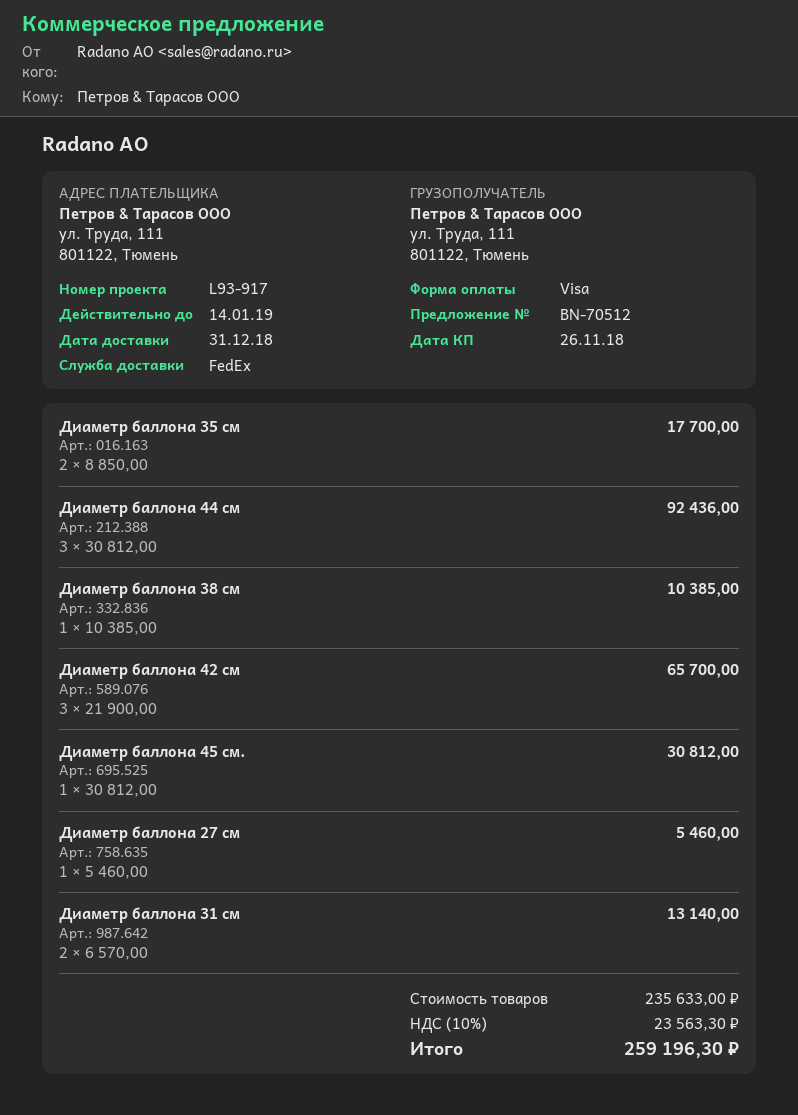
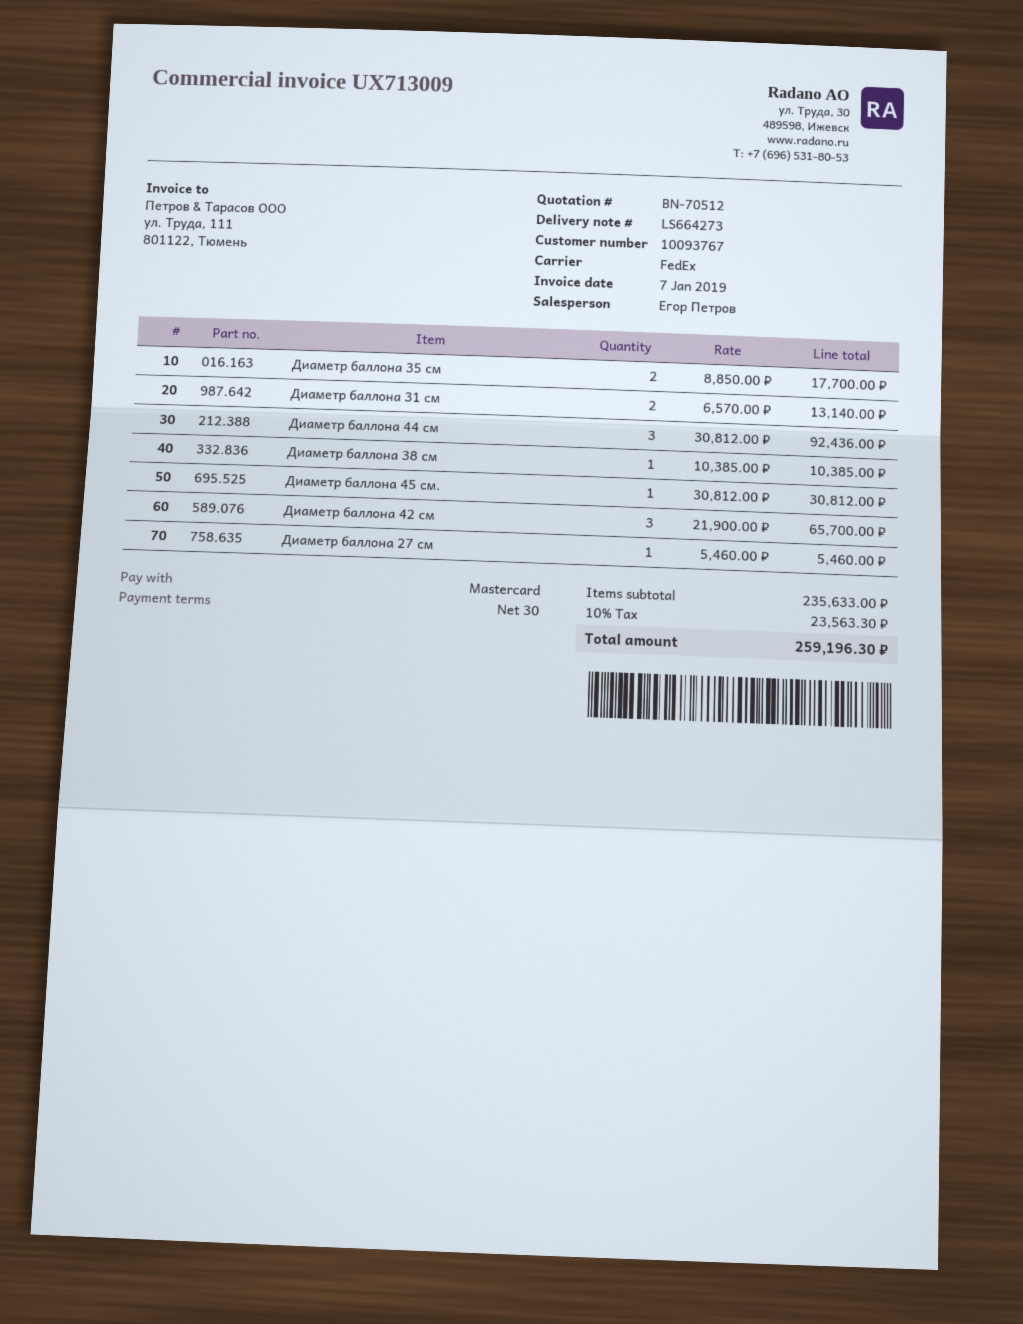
payment method: Visa -> Mastercard

